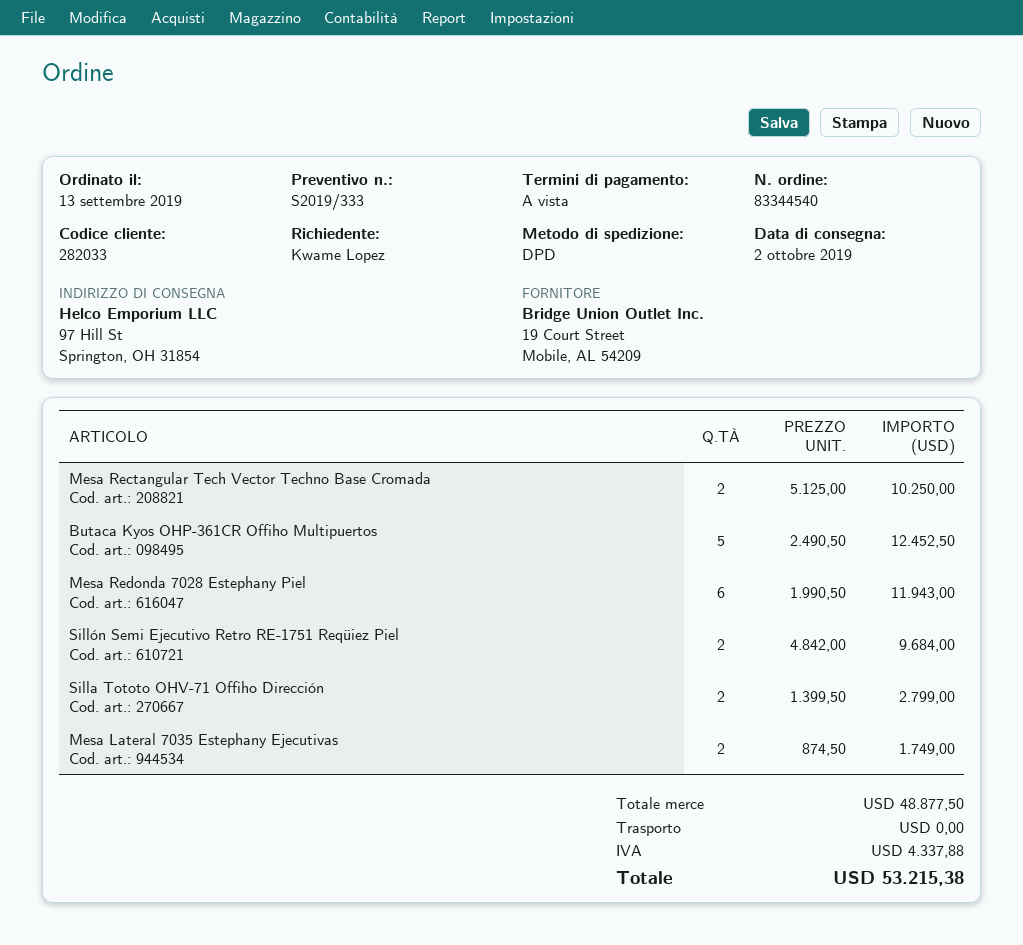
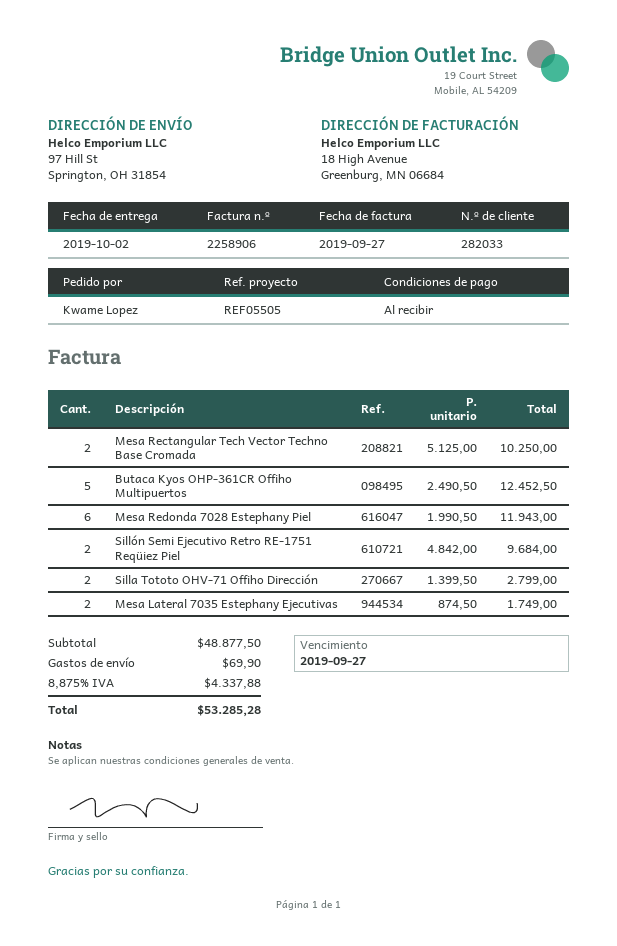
shipping: 0.00 -> 69.90
total: 53215.38 -> 53285.28

